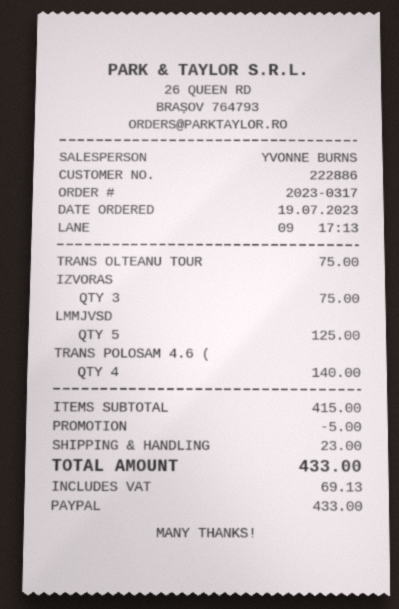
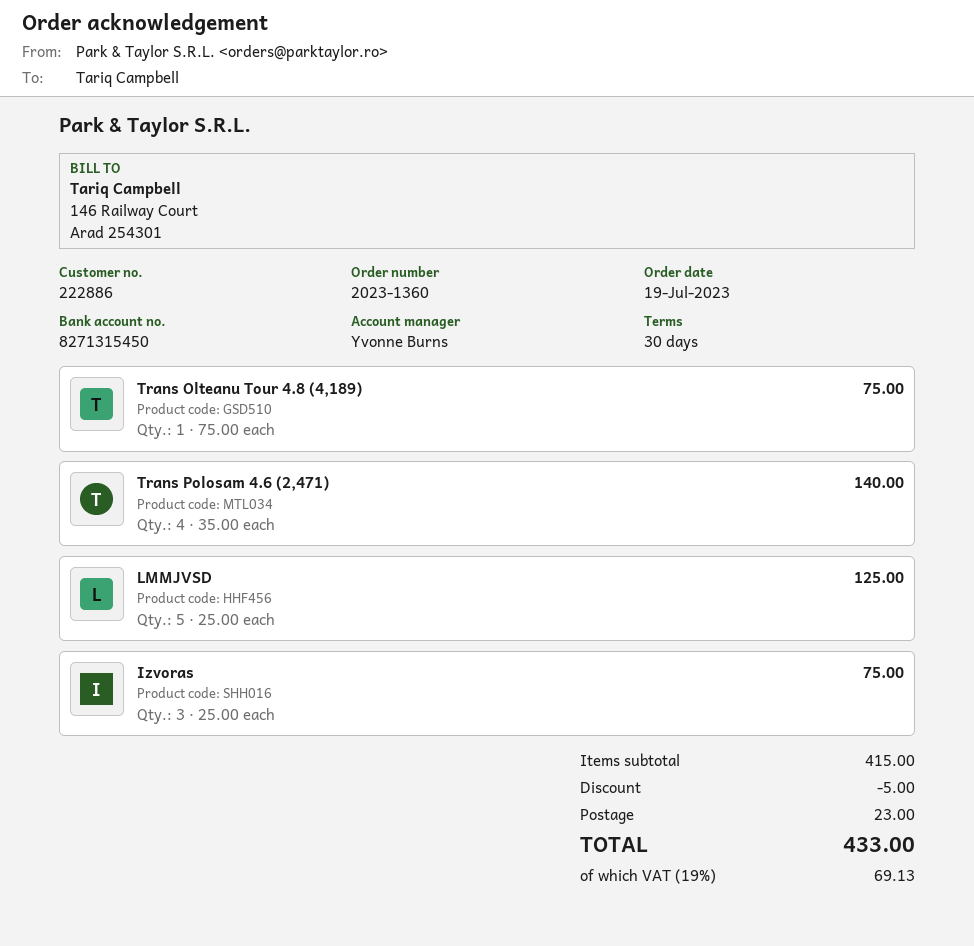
order number: 2023-0317 -> 2023-1360

